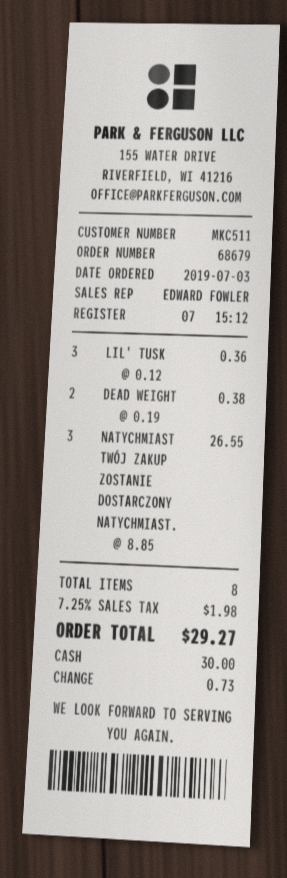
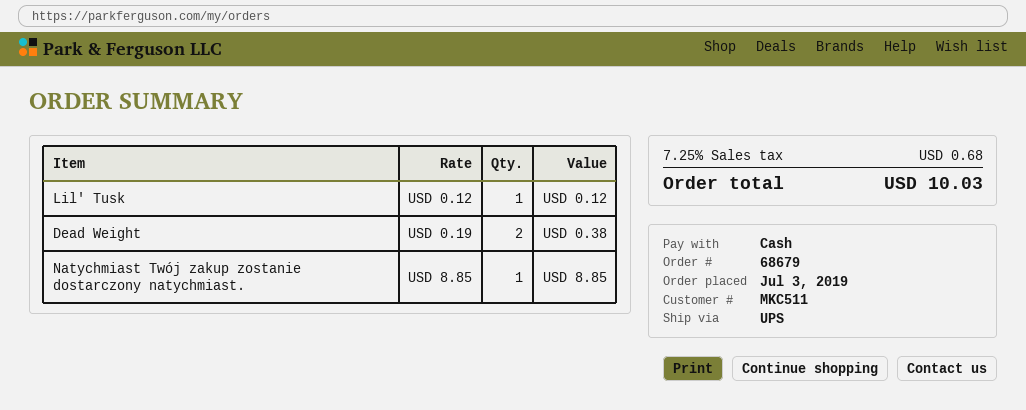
LIL' TUSK: 3 x 0.12 = 0.36 -> 1 x 0.12 = 0.12
NATYCHMIAST TWÓJ ZAKUP ZOSTANIE DOSTARCZONY NATYCHMIAST.: 3 x 8.85 = 26.55 -> 1 x 8.85 = 8.85
tax: 7.25% = 1.98 -> 7.25% = 0.68
total: 29.27 -> 10.03

